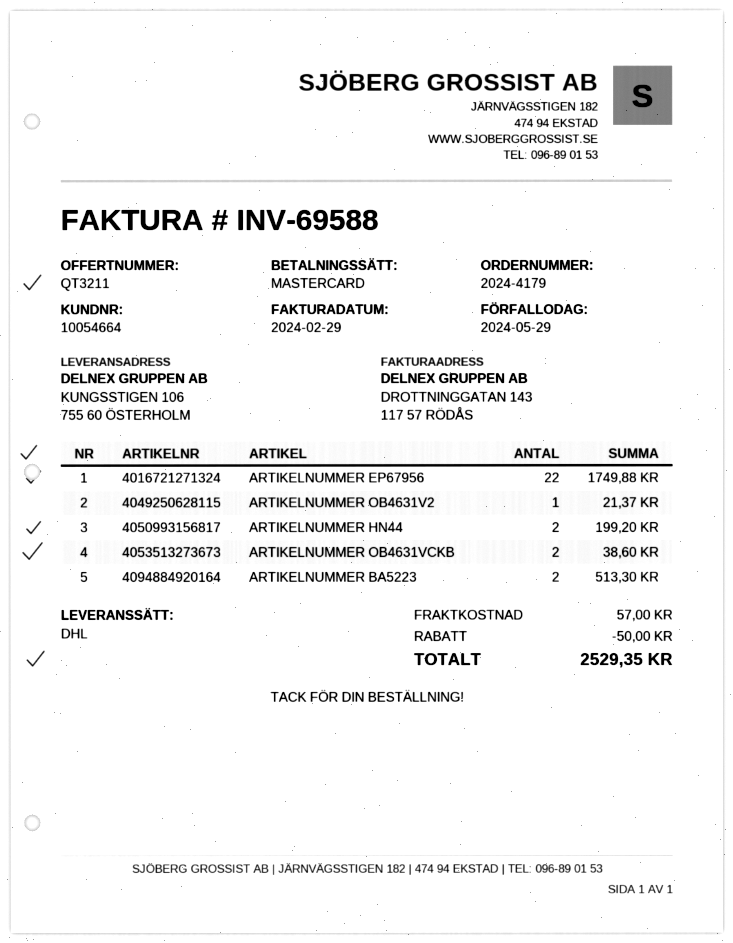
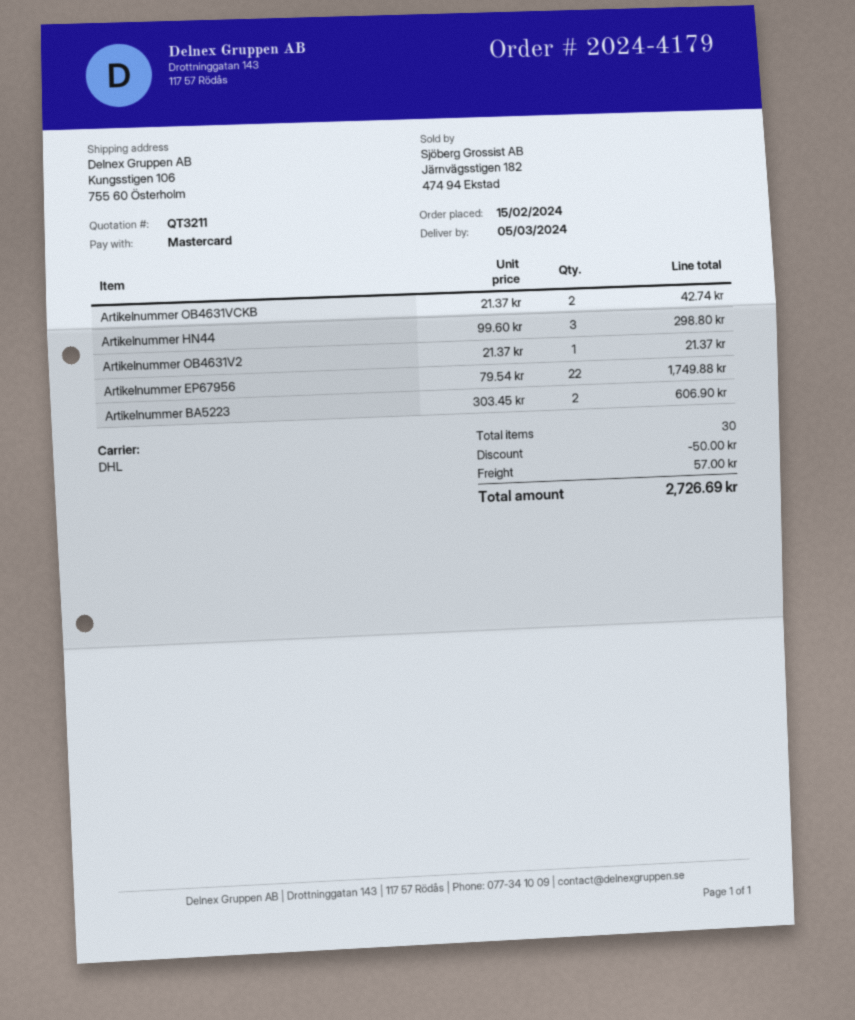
ARTIKELNUMMER HN44: 2 for 199.20 -> 3 for 298.80
ARTIKELNUMMER OB4631VCKB: 2 for 38.60 -> 2 for 42.74
ARTIKELNUMMER BA5223: 2 for 513.30 -> 2 for 606.90
total: 2529.35 -> 2726.69

